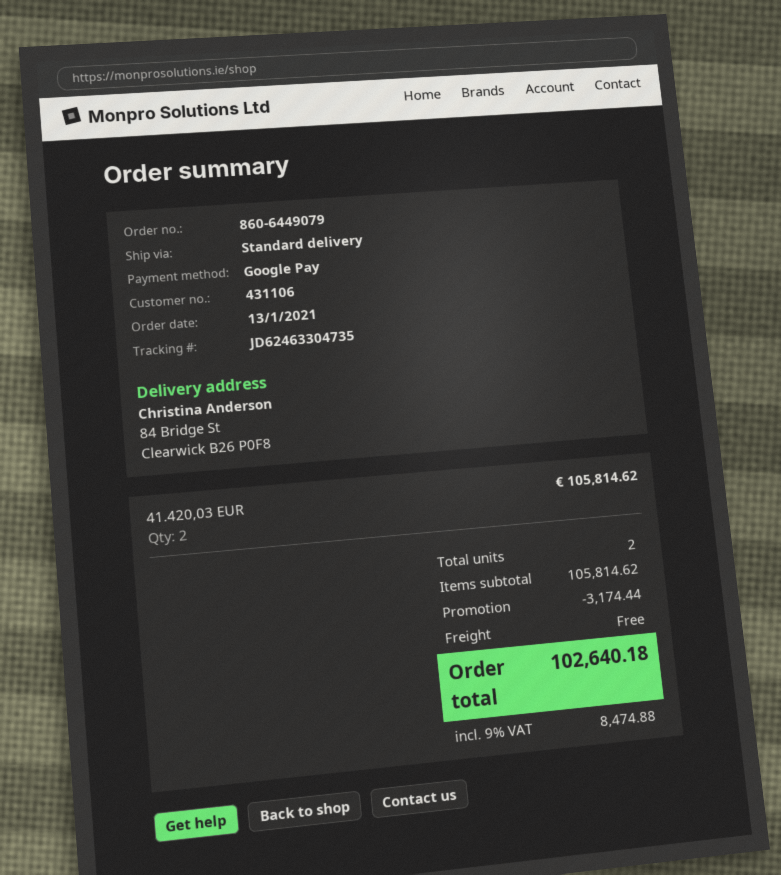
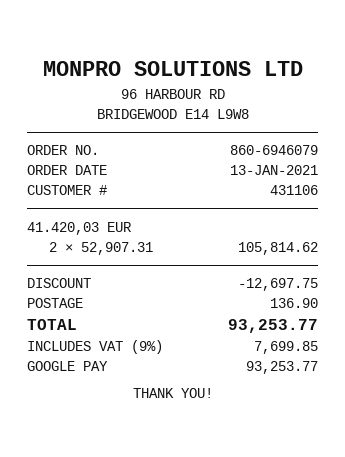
order number: 860-6449079 -> 860-6946079
discount: 3174.44 -> 12697.75
shipping: 0.00 -> 136.90
tax: 9% = 8474.88 -> 9% = 7699.85
total: 102640.18 -> 93253.77

